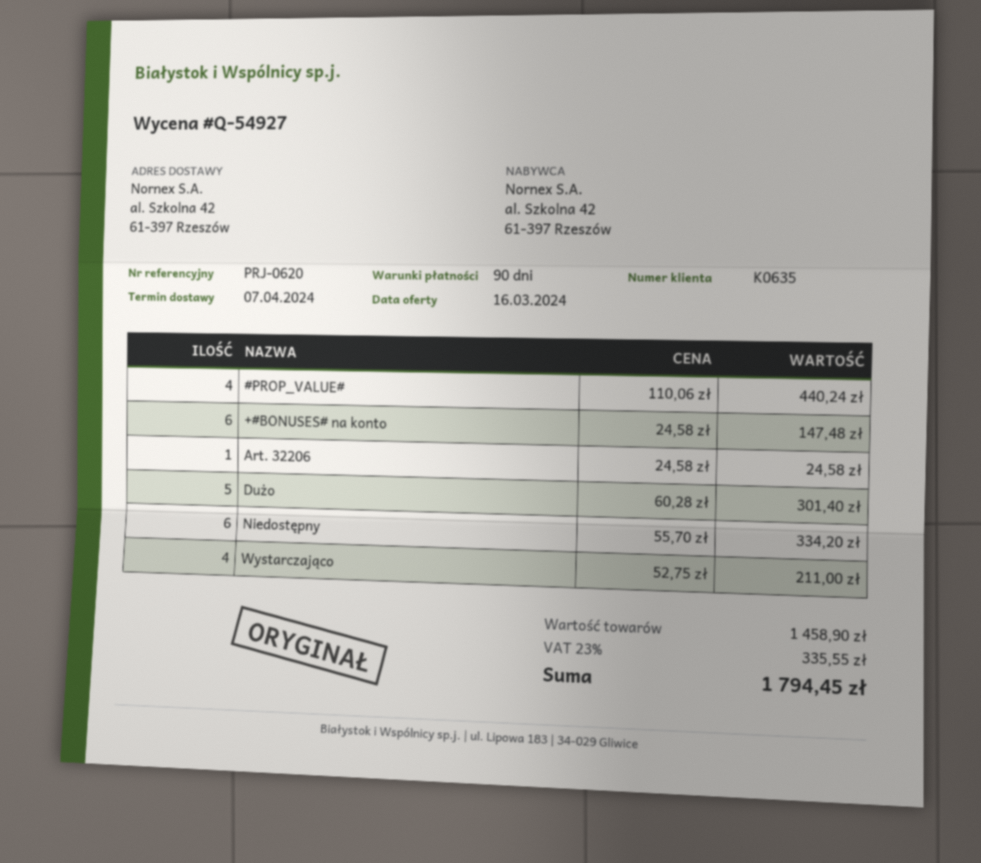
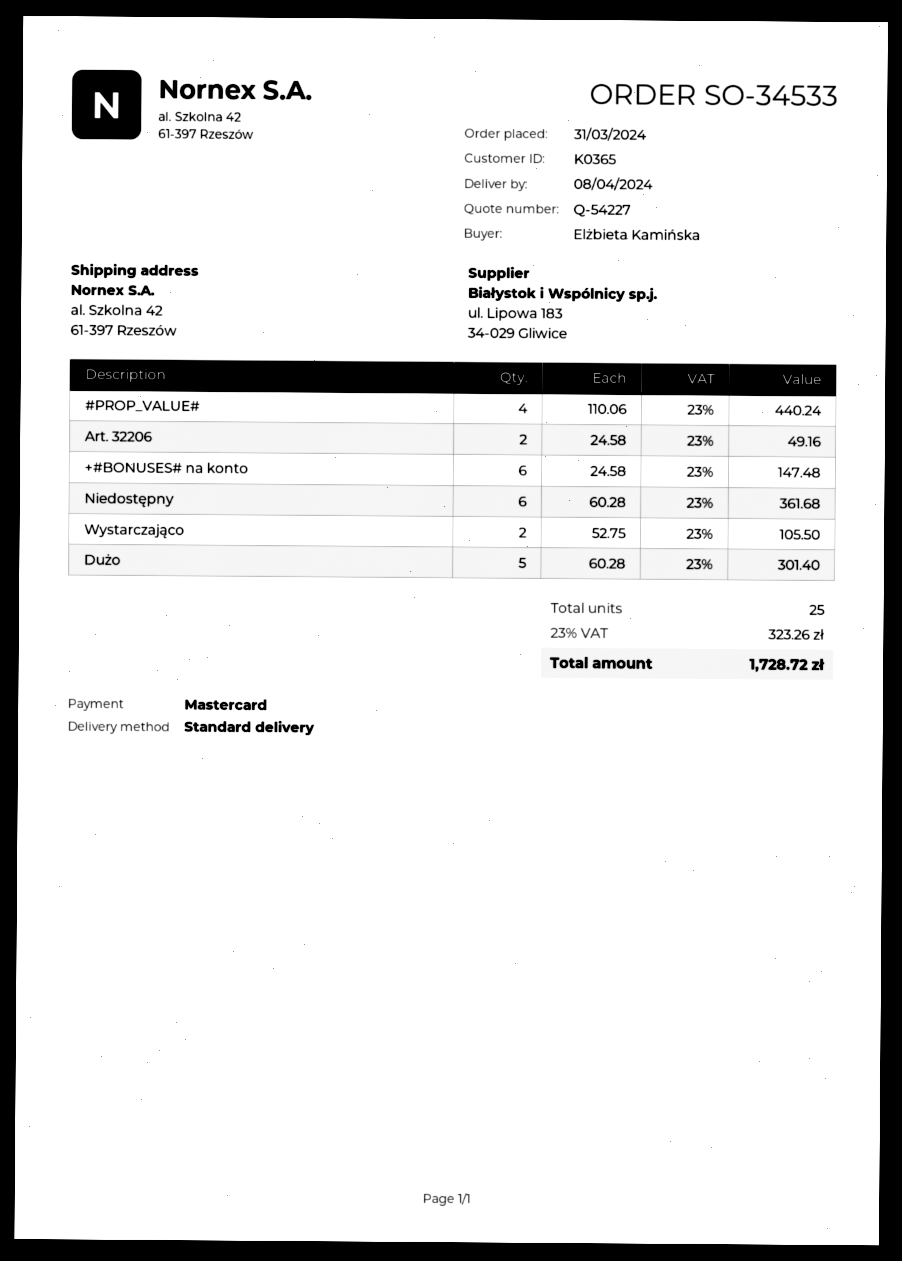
quote number: Q-54927 -> Q-54227
delivery date: 2024-04-07 -> 2024-04-08
customer number: K0635 -> K0365
Art. 32206: 1 x 24.58 = 24.58 -> 2 x 24.58 = 49.16
Niedostępny: 6 x 55.70 = 334.20 -> 6 x 60.28 = 361.68
Wystarczająco: 4 x 52.75 = 211.00 -> 2 x 52.75 = 105.50
tax: 23% = 335.55 -> 23% = 323.26
total: 1794.45 -> 1728.72

